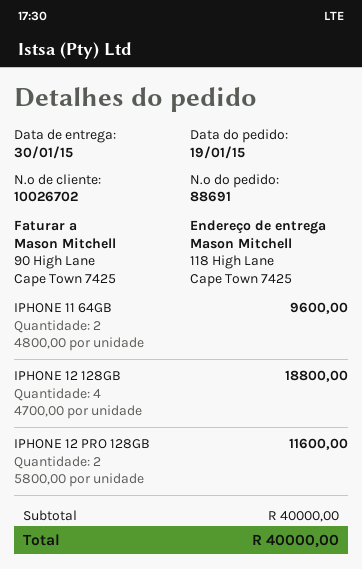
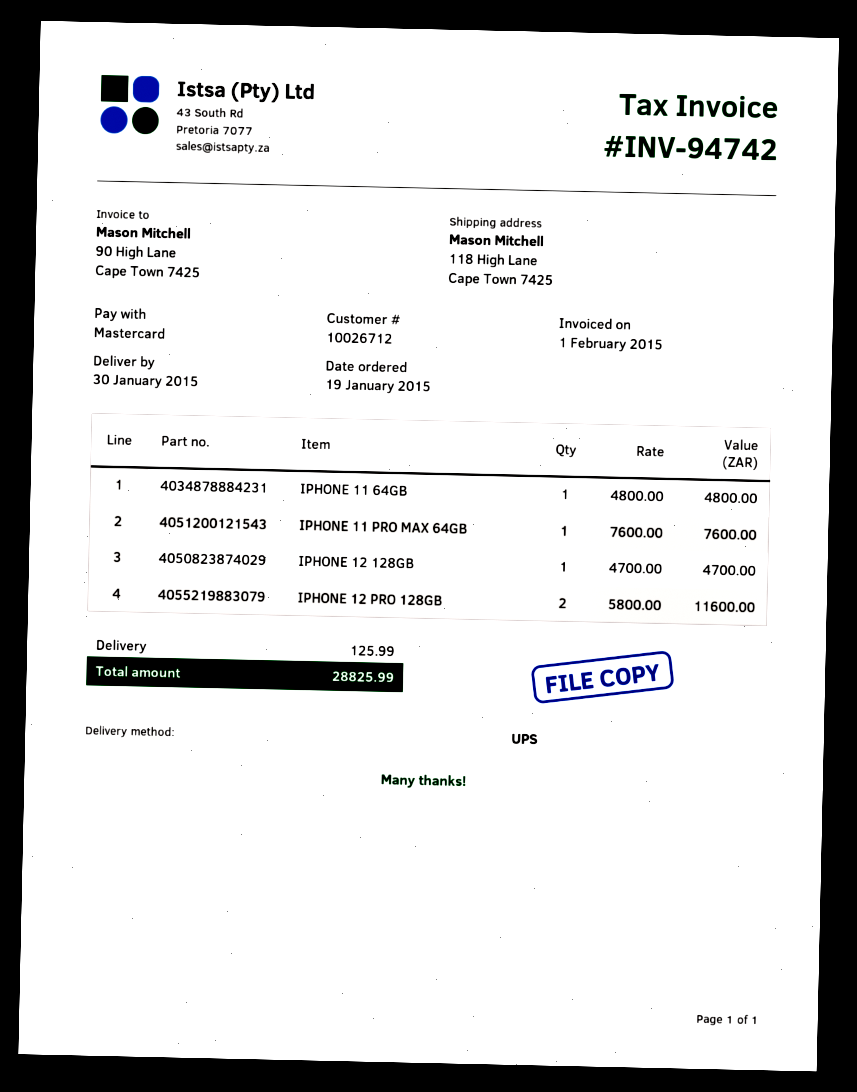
customer number: 10026702 -> 10026712
IPHONE 11 64GB: 2 x 4800.00 = 9600.00 -> 1 x 4800.00 = 4800.00
IPHONE 12 128GB: 4 x 4700.00 = 18800.00 -> 1 x 4700.00 = 4700.00
IPHONE 11 PRO MAX 64GB: none -> 1 x 7600.00 = 7600.00
shipping: none -> 125.99
total: 40000.00 -> 28825.99

